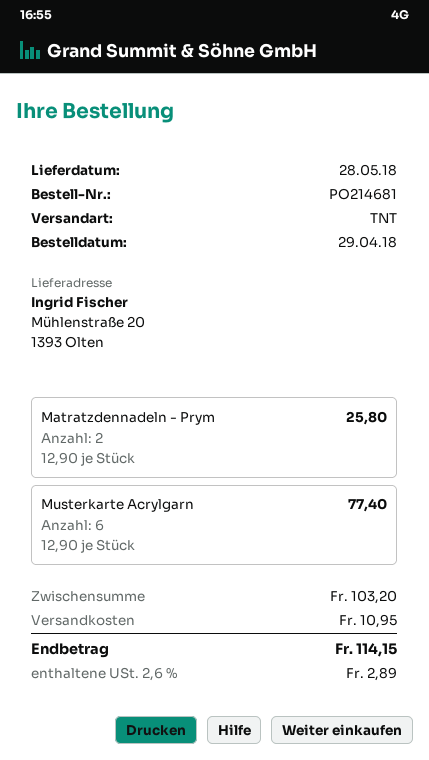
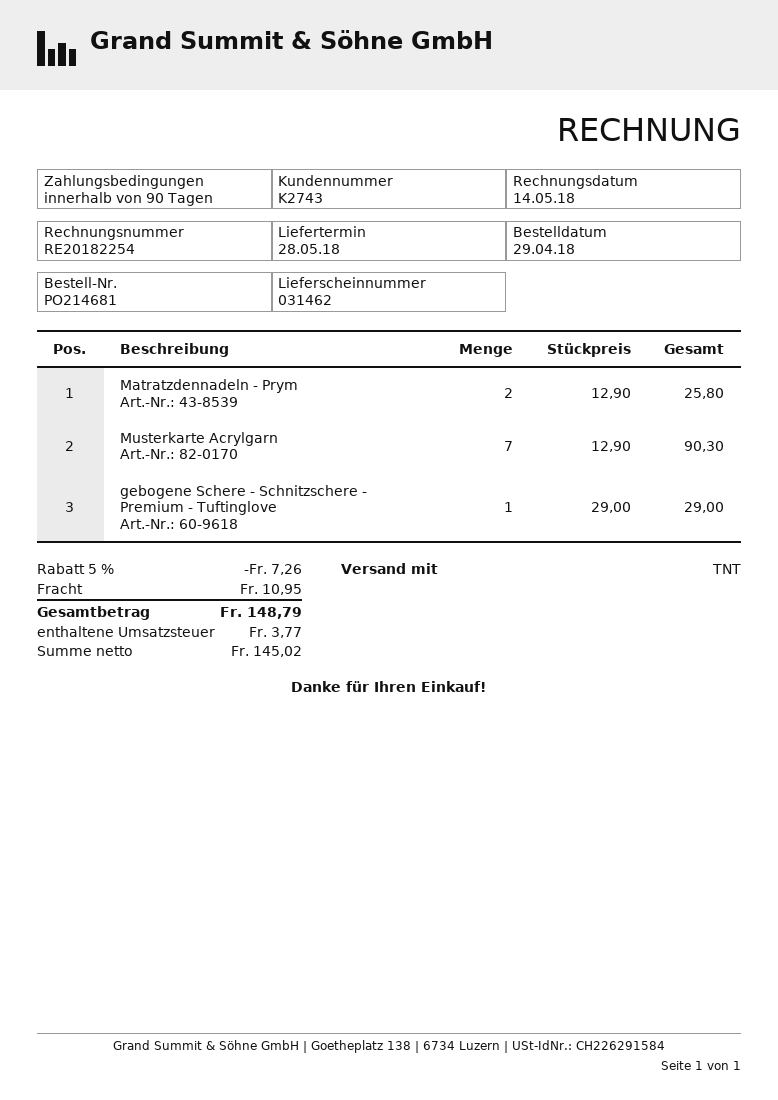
Musterkarte Acrylgarn: 6 x 12.90 = 77.40 -> 7 x 12.90 = 90.30
gebogene Schere - Schnitzschere - Premium - Tuftinglove: none -> 1 x 29.00 = 29.00
discount: none -> 5% = 7.26
tax: 2.89 -> 3.77
total: 114.15 -> 148.79

